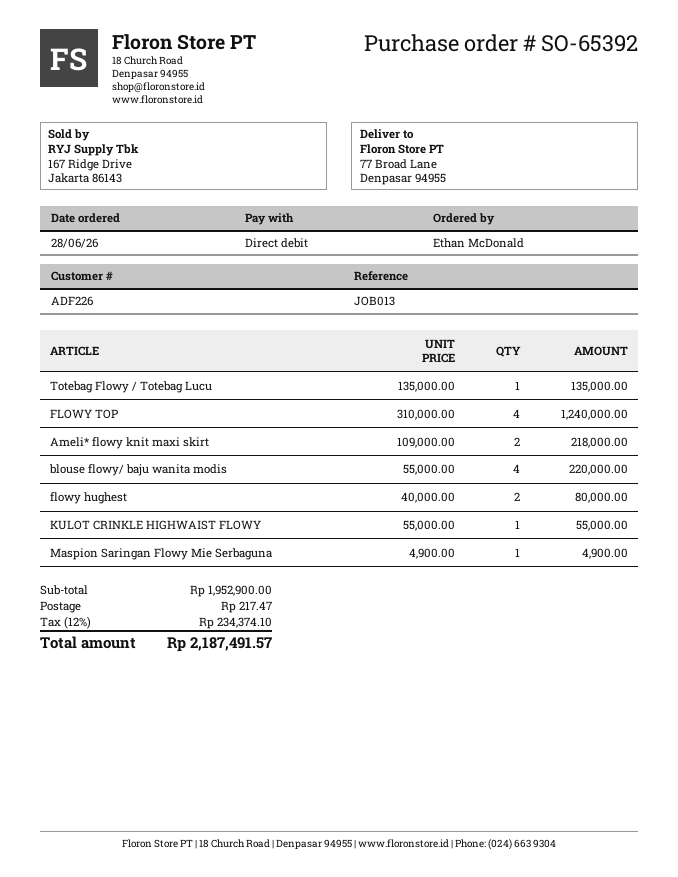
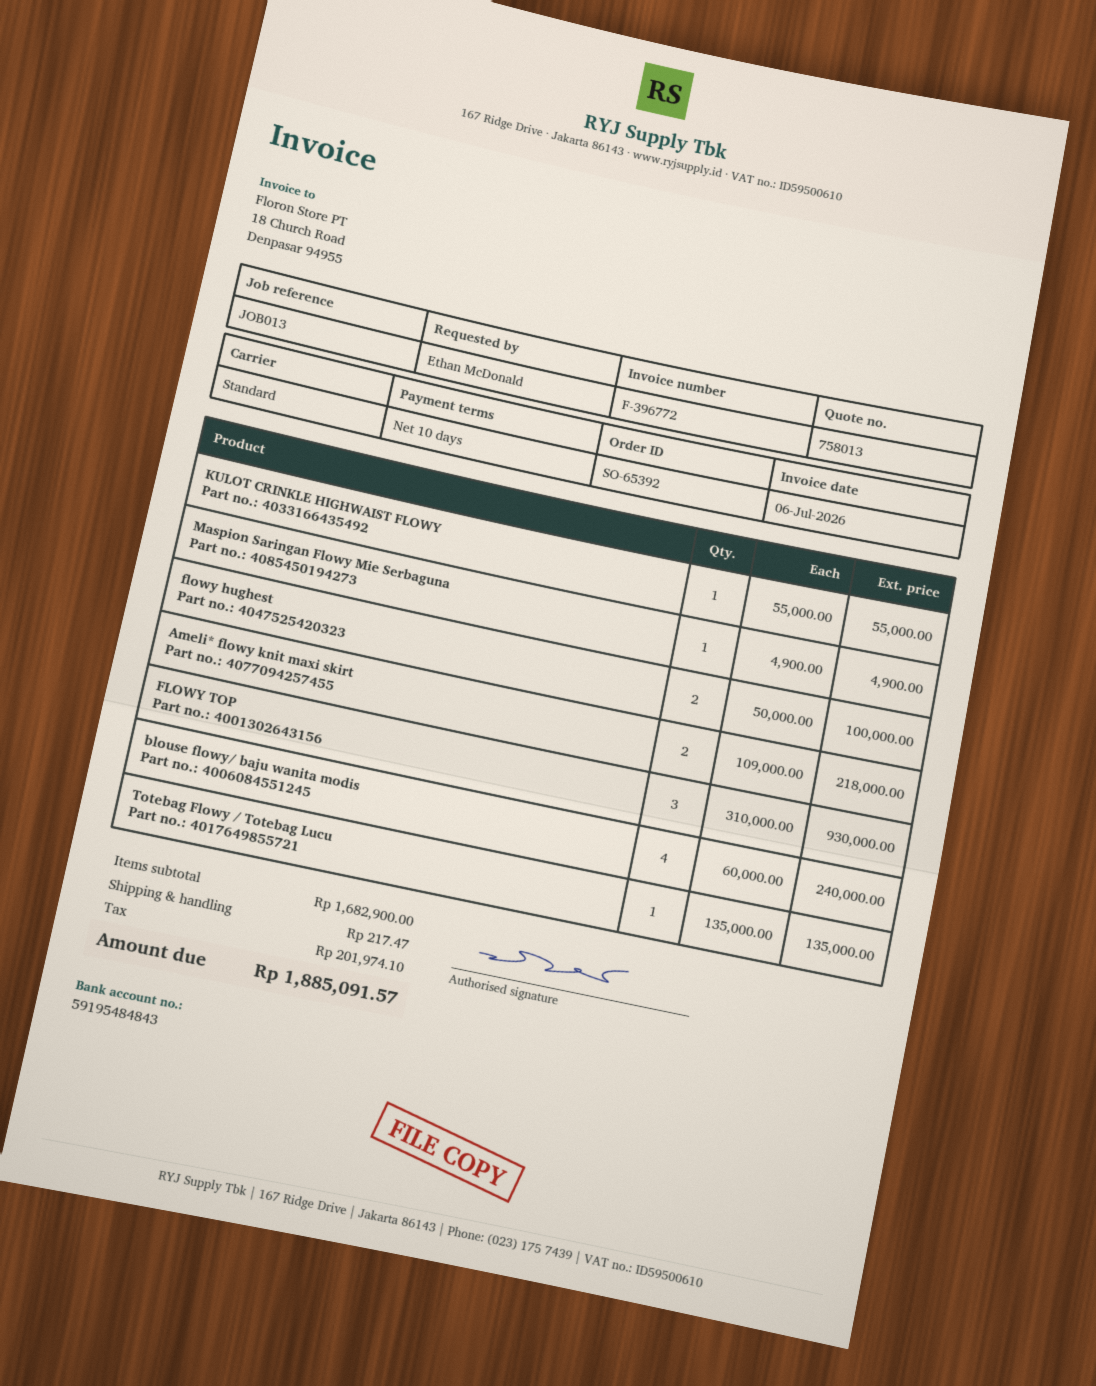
FLOWY TOP: 4 x 310000.00 = 1240000.00 -> 3 x 310000.00 = 930000.00
blouse flowy/ baju wanita modis: 4 x 55000.00 = 220000.00 -> 4 x 60000.00 = 240000.00
flowy hughest: 2 x 40000.00 = 80000.00 -> 2 x 50000.00 = 100000.00
subtotal: 1952900.00 -> 1682900.00
tax: 234374.10 -> 201974.10
total: 2187491.57 -> 1885091.57

